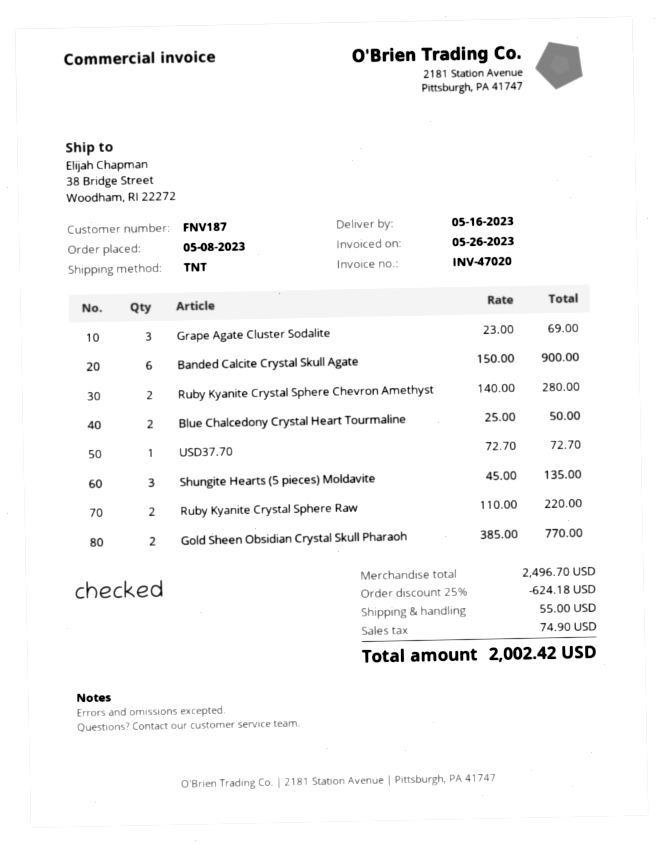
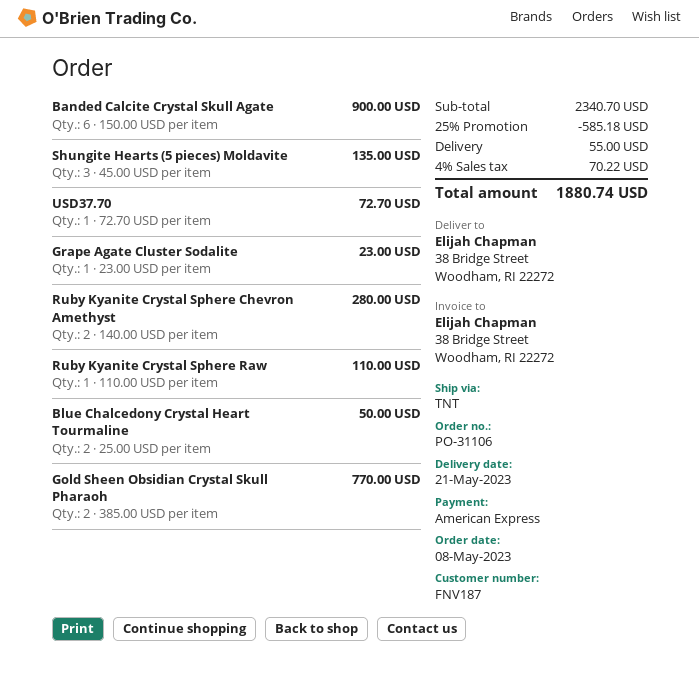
delivery date: 2023-05-16 -> 2023-05-21
Grape Agate Cluster Sodalite: 3 x 23.00 = 69.00 -> 1 x 23.00 = 23.00
Ruby Kyanite Crystal Sphere Raw: 2 x 110.00 = 220.00 -> 1 x 110.00 = 110.00
subtotal: 2496.70 -> 2340.70
discount: 25% = 624.18 -> 25% = 585.18
tax: 74.90 -> 70.22
total: 2002.42 -> 1880.74

